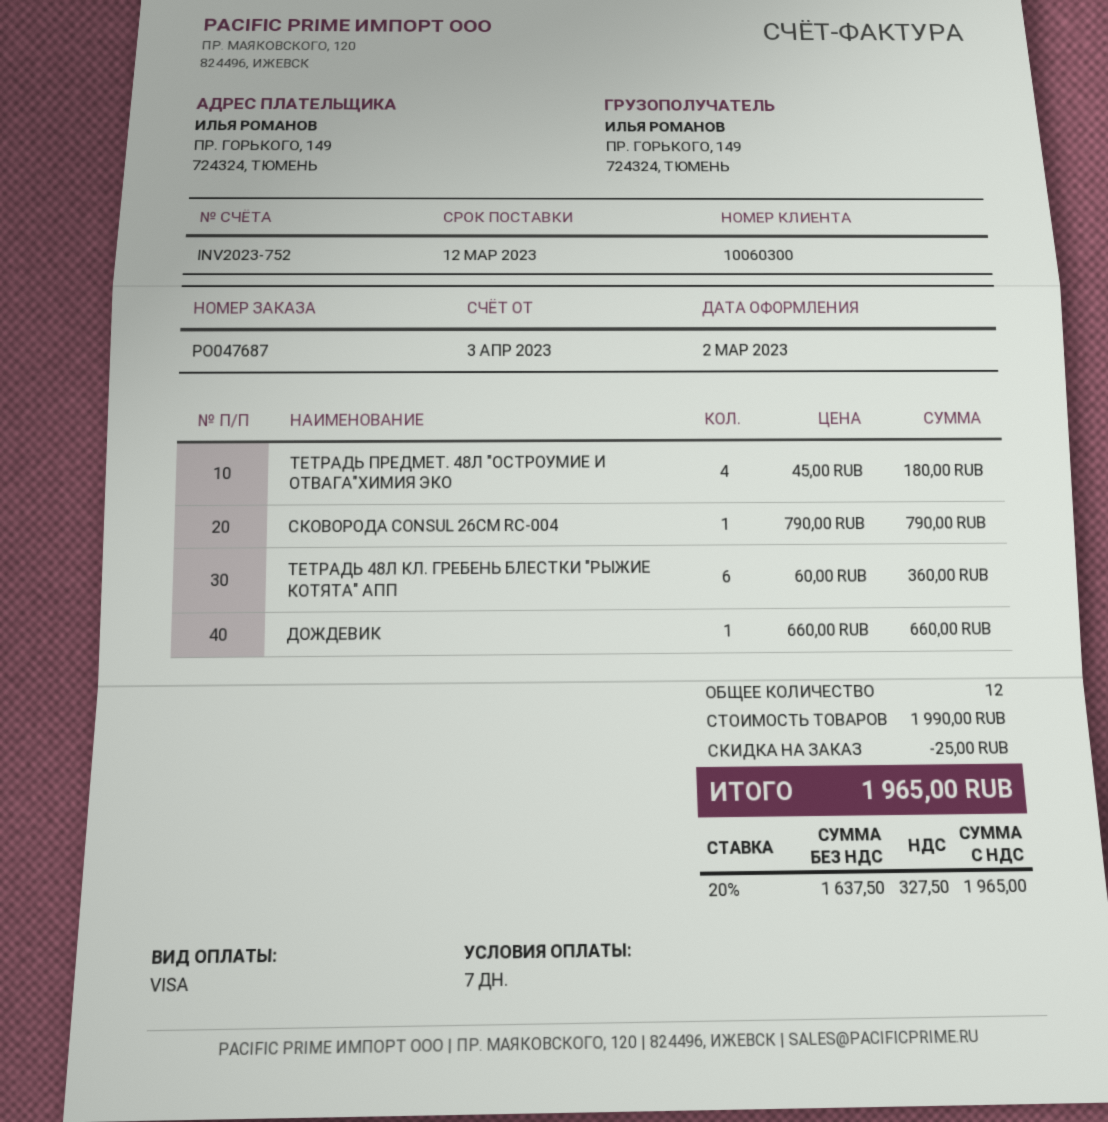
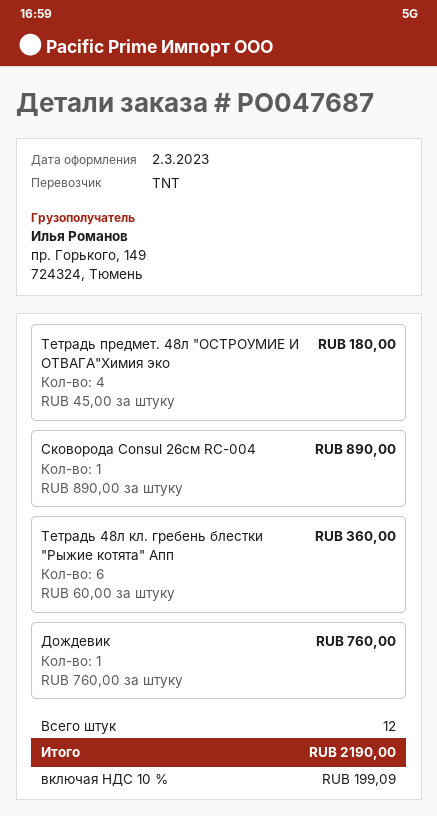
СКОВОРОДА CONSUL 26СМ RC-004: 1 x 790.00 = 790.00 -> 1 x 890.00 = 890.00
ДОЖДЕВИК: 1 x 660.00 = 660.00 -> 1 x 760.00 = 760.00
discount: 25.00 -> none
tax: 20% = 327.50 -> 10% = 199.09
total: 1965.00 -> 2190.00

